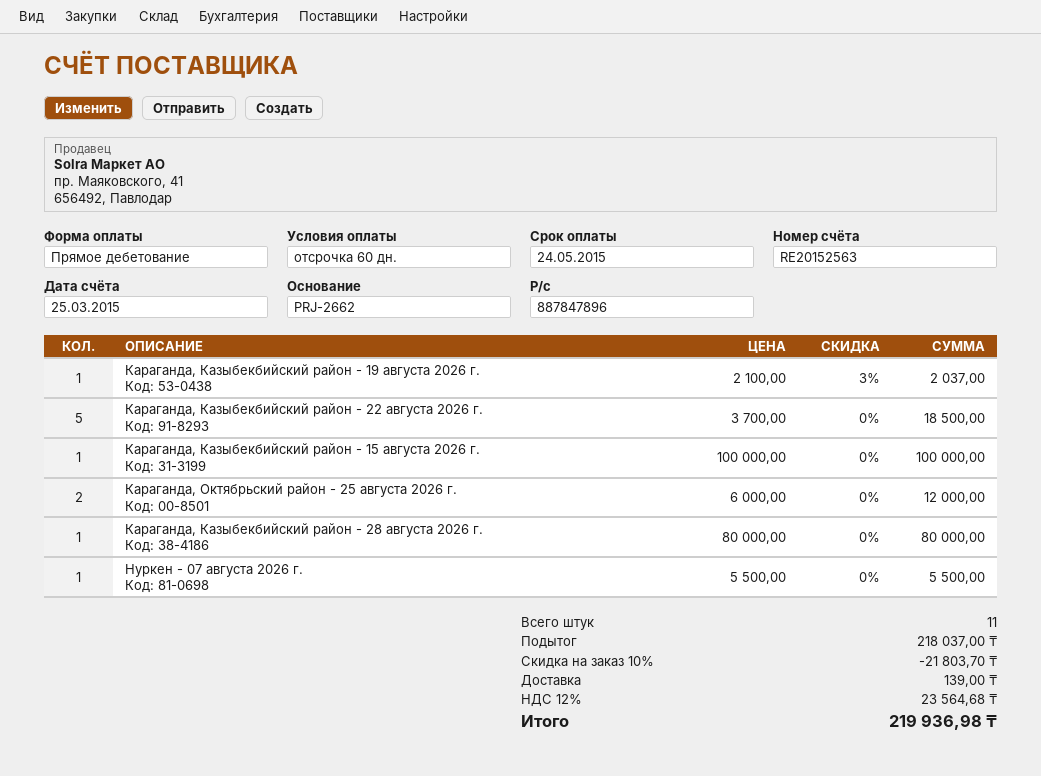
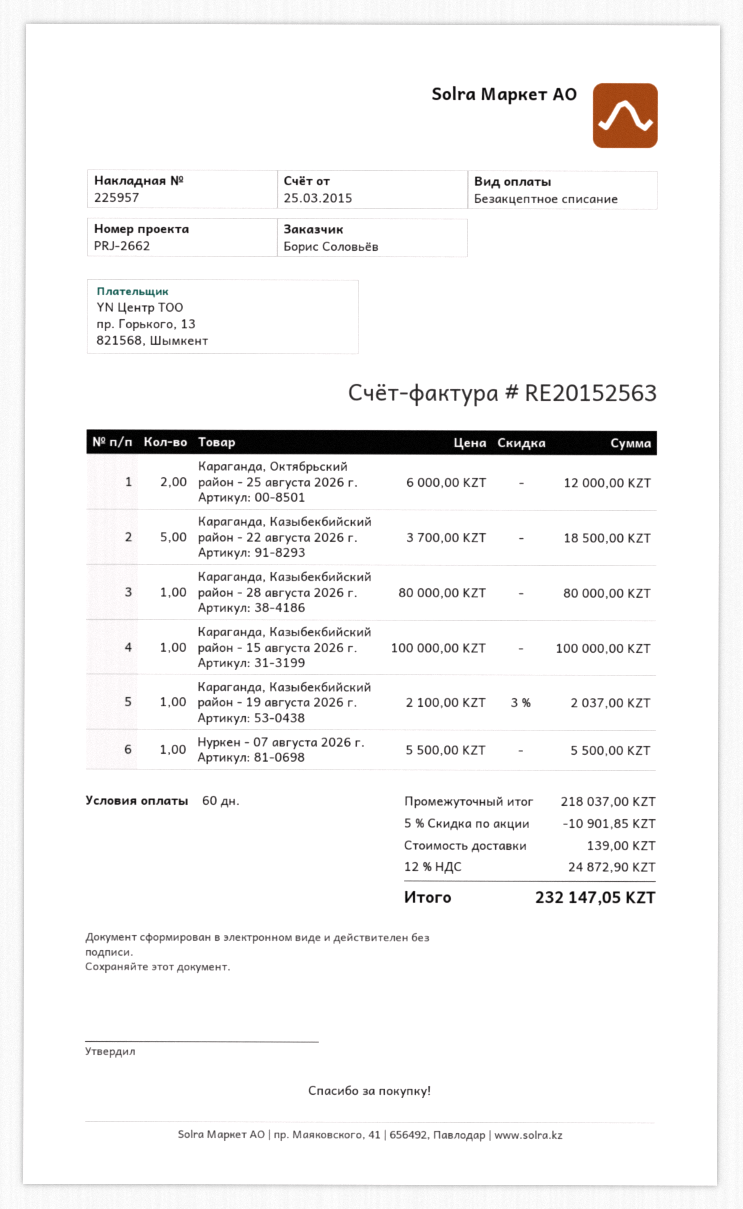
discount: 10% = 21803.70 -> 5% = 10901.85
tax: 12% = 23564.68 -> 12% = 24872.90
total: 219936.98 -> 232147.05

